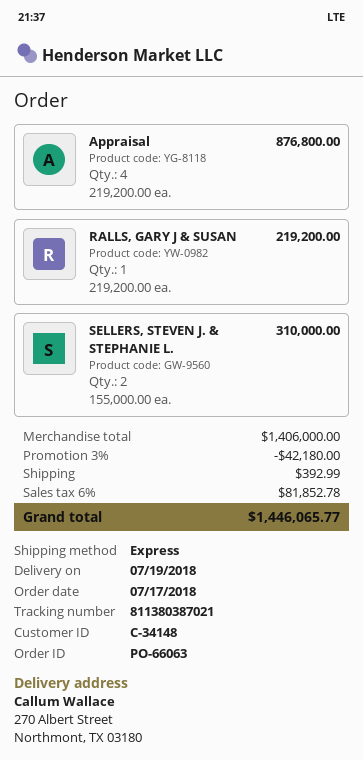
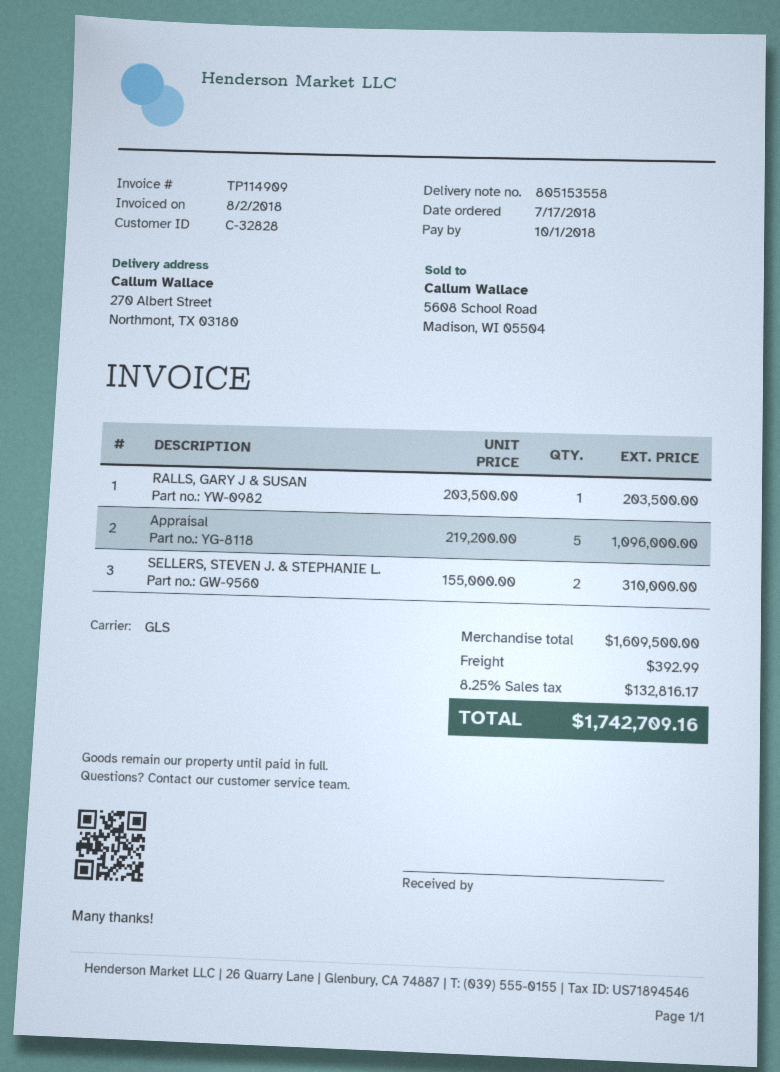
customer number: C-34148 -> C-32828
shipping method: express -> GLS
Appraisal: 4 x 219200.00 = 876800.00 -> 5 x 219200.00 = 1096000.00
RALLS, GARY J & SUSAN: 1 x 219200.00 = 219200.00 -> 1 x 203500.00 = 203500.00
subtotal: 1406000.00 -> 1609500.00
discount: 3% = 42180.00 -> none
tax: 6% = 81852.78 -> 8.25% = 132816.17
total: 1446065.77 -> 1742709.16

